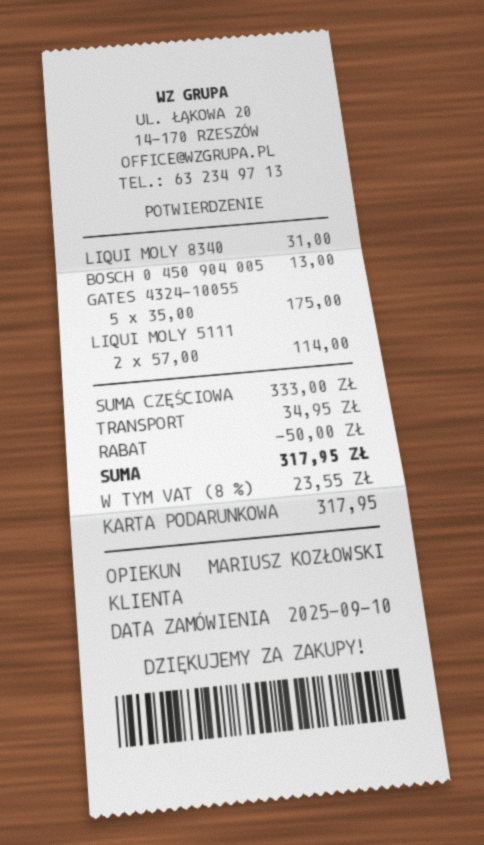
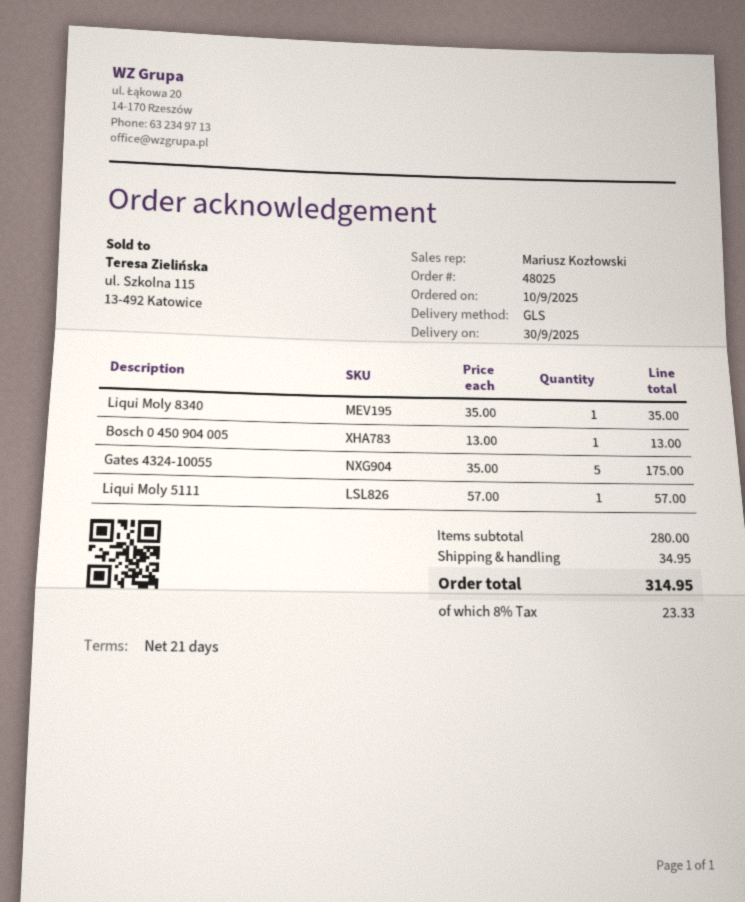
LIQUI MOLY 8340: 1 x 31.00 = 31.00 -> 1 x 35.00 = 35.00
LIQUI MOLY 5111: 2 x 57.00 = 114.00 -> 1 x 57.00 = 57.00
subtotal: 333.00 -> 280.00
discount: 50.00 -> none
tax: 8% = 23.55 -> 8% = 23.33
total: 317.95 -> 314.95

